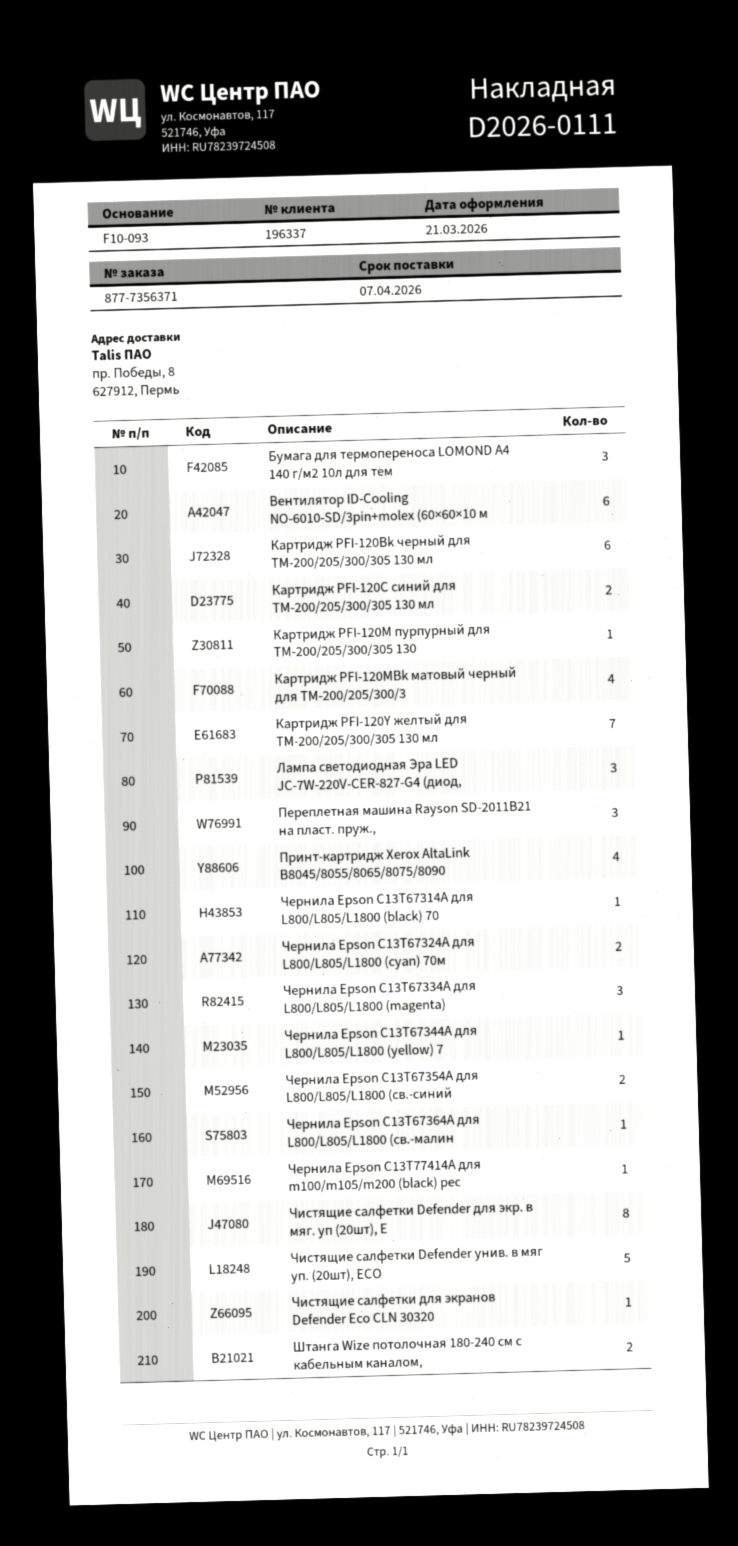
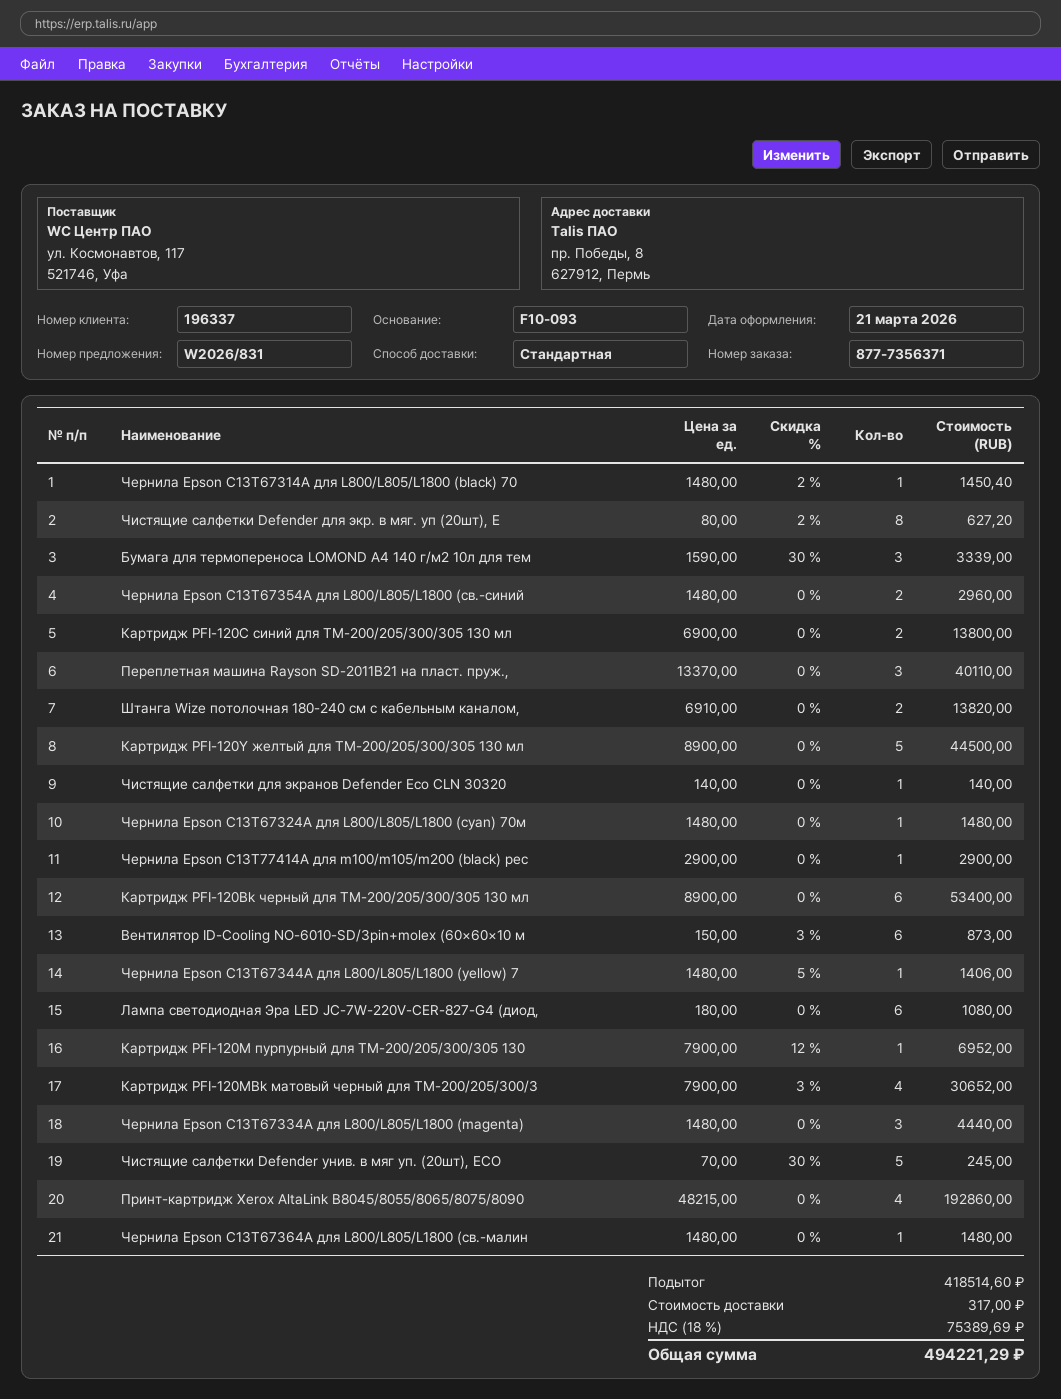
Картридж PFI-120Y желтый для TM-200/205/300/305 130 мл: 7 -> 5
Лампа светодиодная Эра LED JC-7W-220V-CER-827-G4 (диод,: 3 -> 6
Чернила Epson C13T67324A для L800/L805/L1800 (cyan) 70м: 2 -> 1

